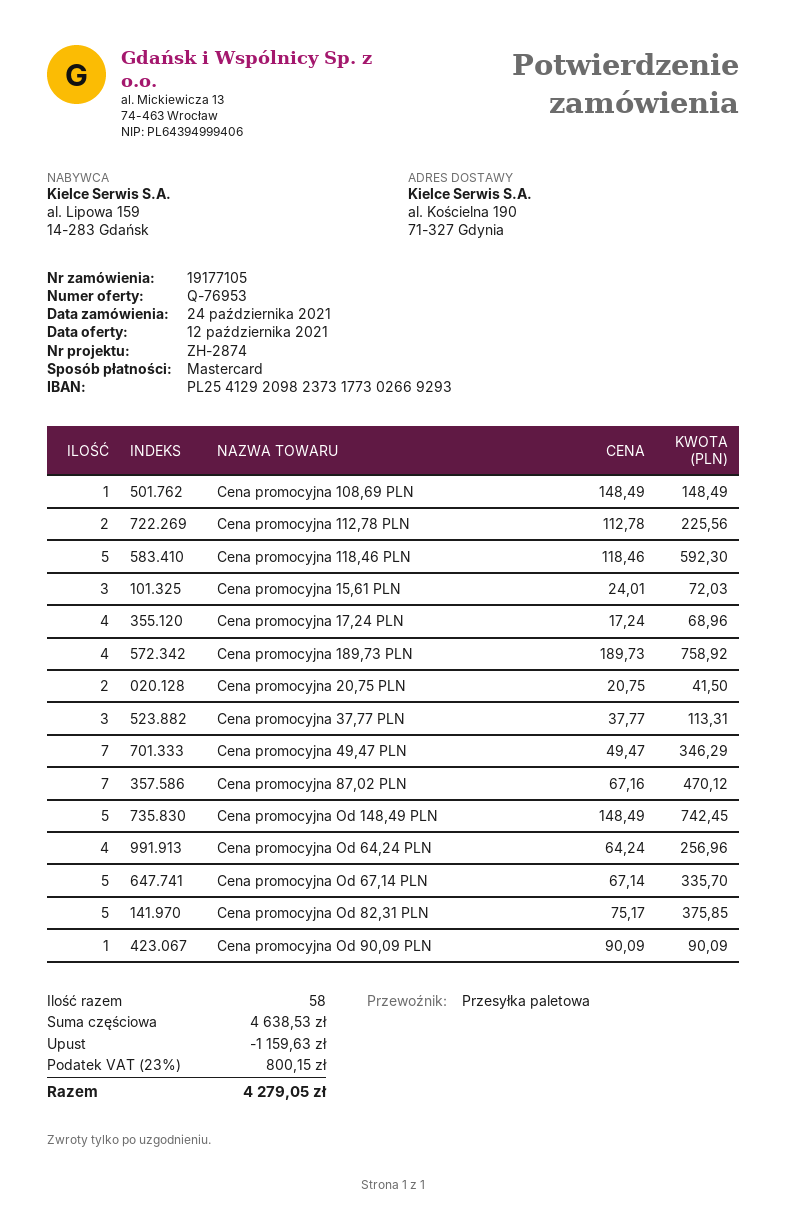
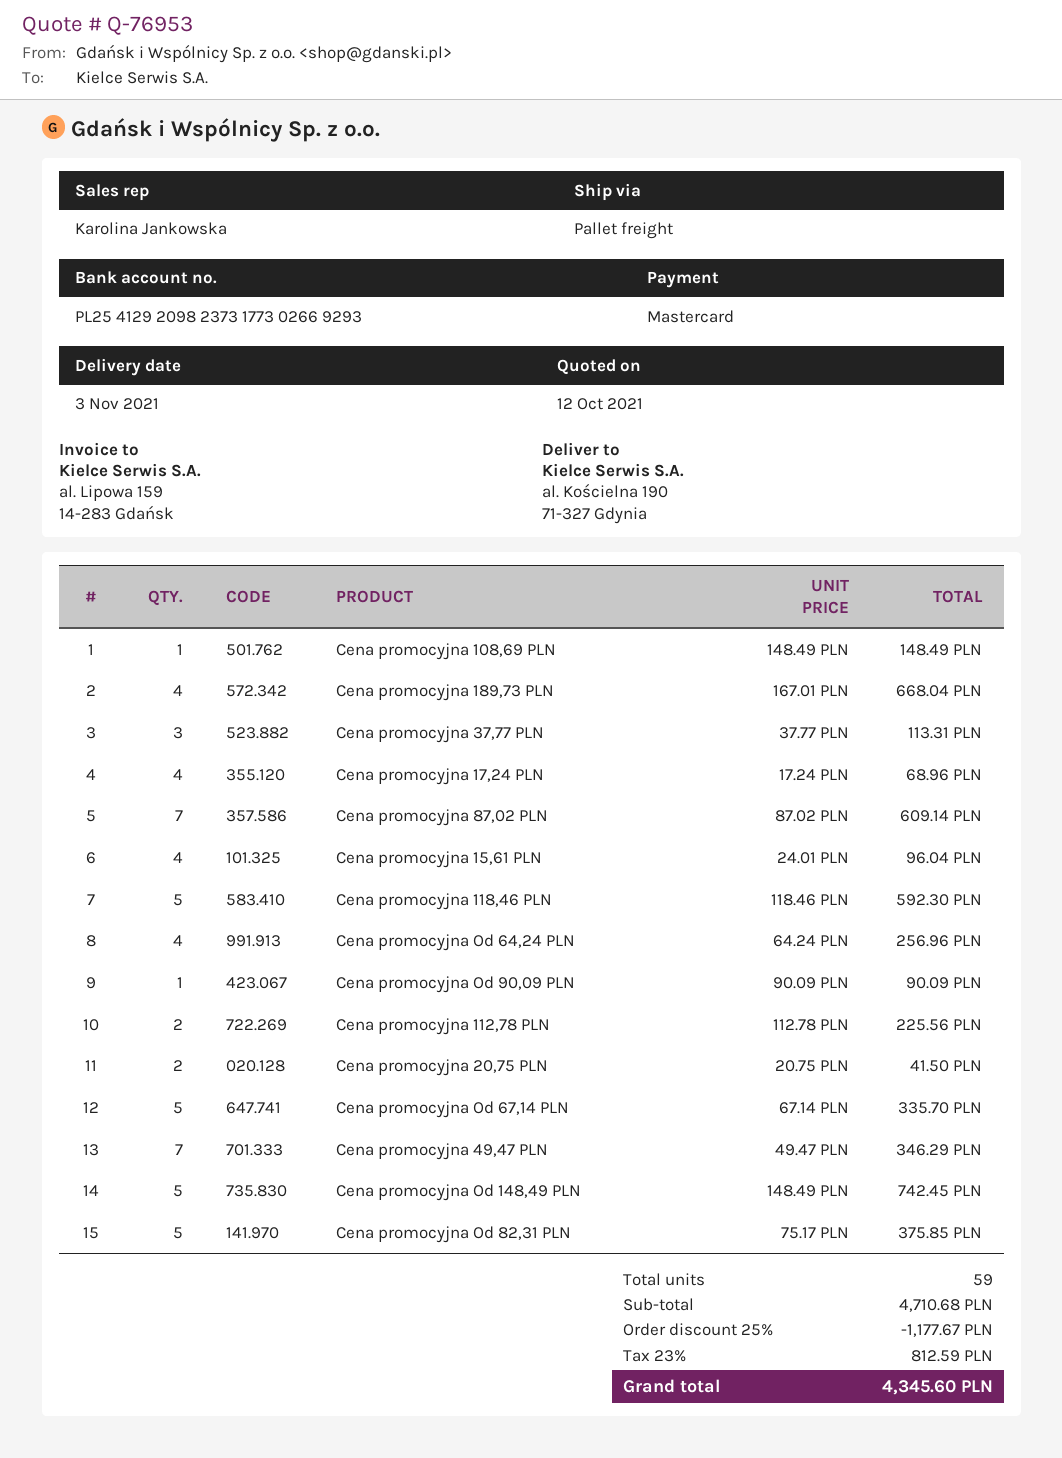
Cena promocyjna 15,61 PLN: 3 x 24.01 = 72.03 -> 4 x 24.01 = 96.04
Cena promocyjna 189,73 PLN: 4 x 189.73 = 758.92 -> 4 x 167.01 = 668.04
Cena promocyjna 87,02 PLN: 7 x 67.16 = 470.12 -> 7 x 87.02 = 609.14
total quantity: 58 -> 59
subtotal: 4638.53 -> 4710.68
discount: 1159.63 -> 1177.67
tax: 23% = 800.15 -> 23% = 812.59
total: 4279.05 -> 4345.60

